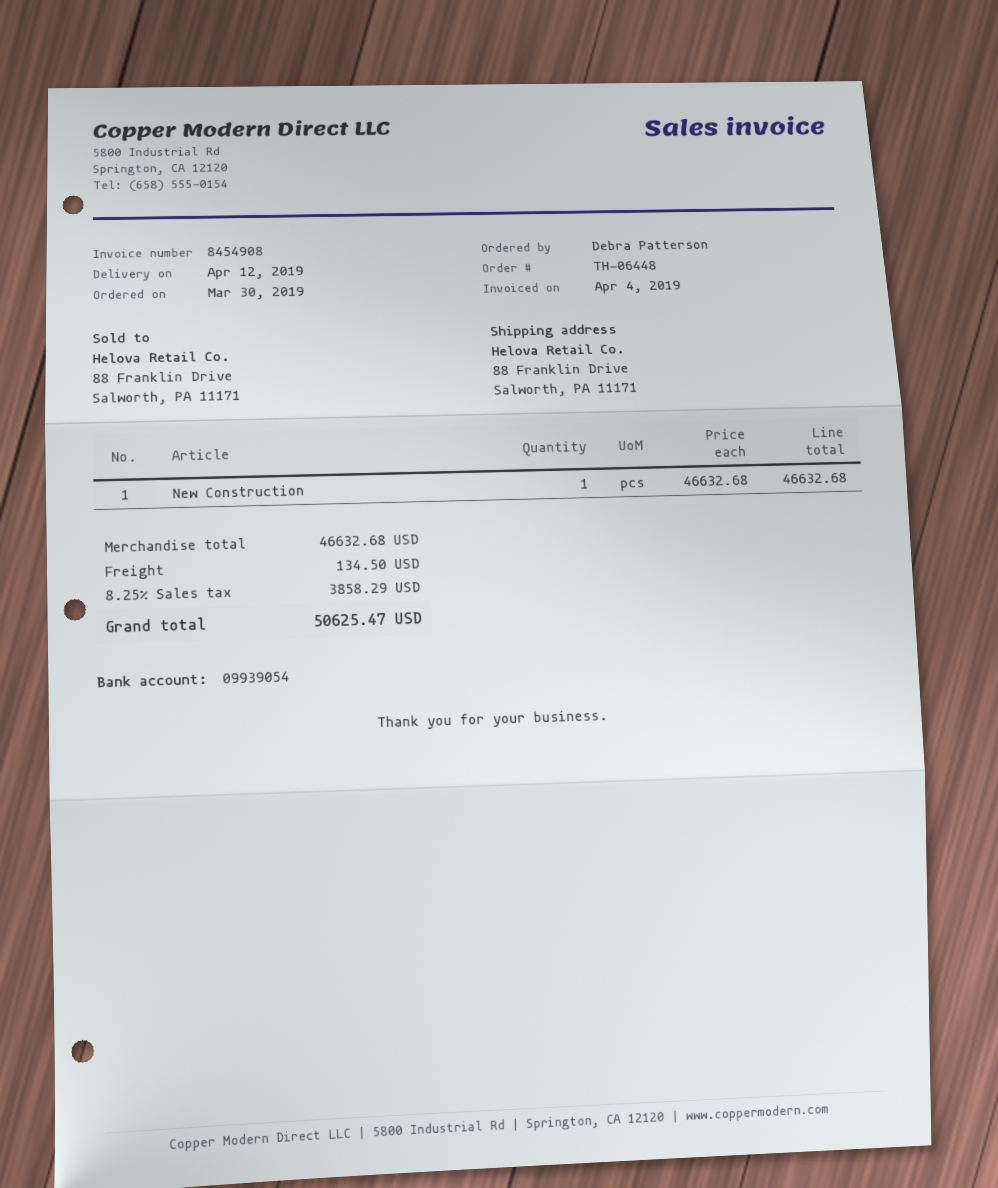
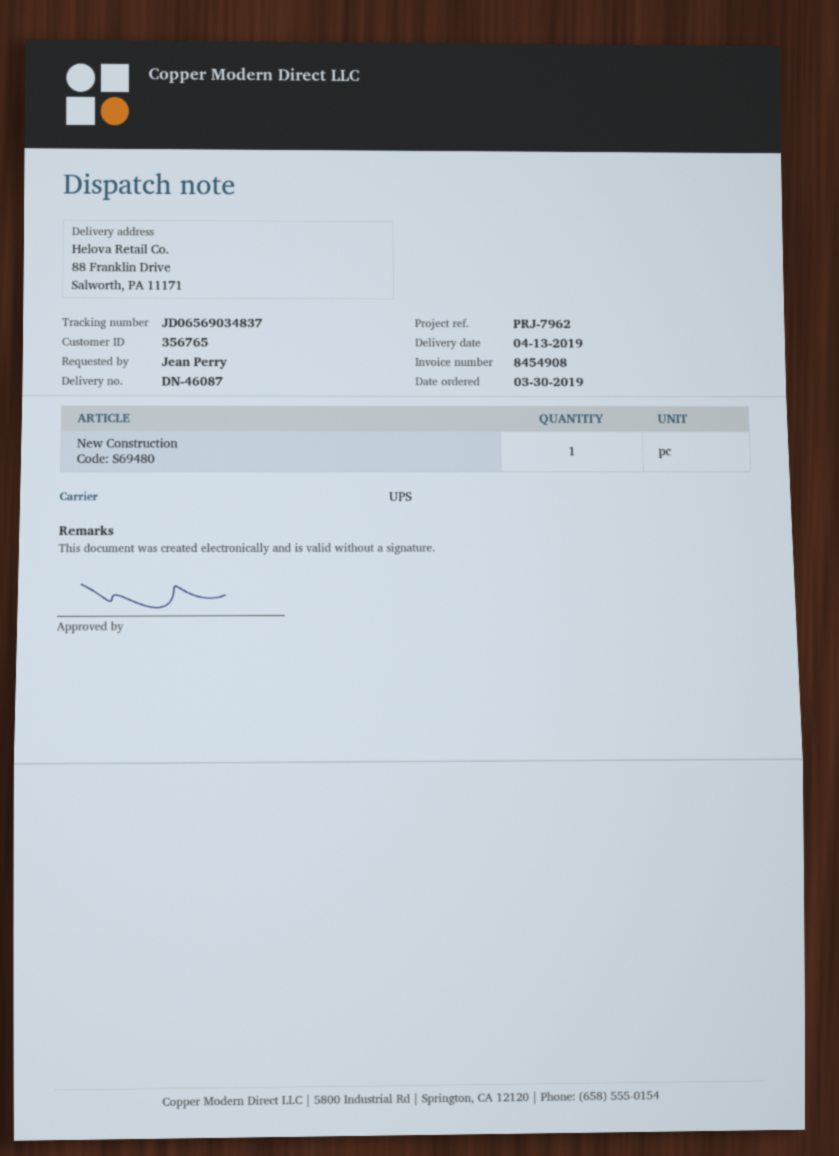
delivery date: 2019-04-12 -> 2019-04-13
ordered by: Debra Patterson -> Jean Perry

